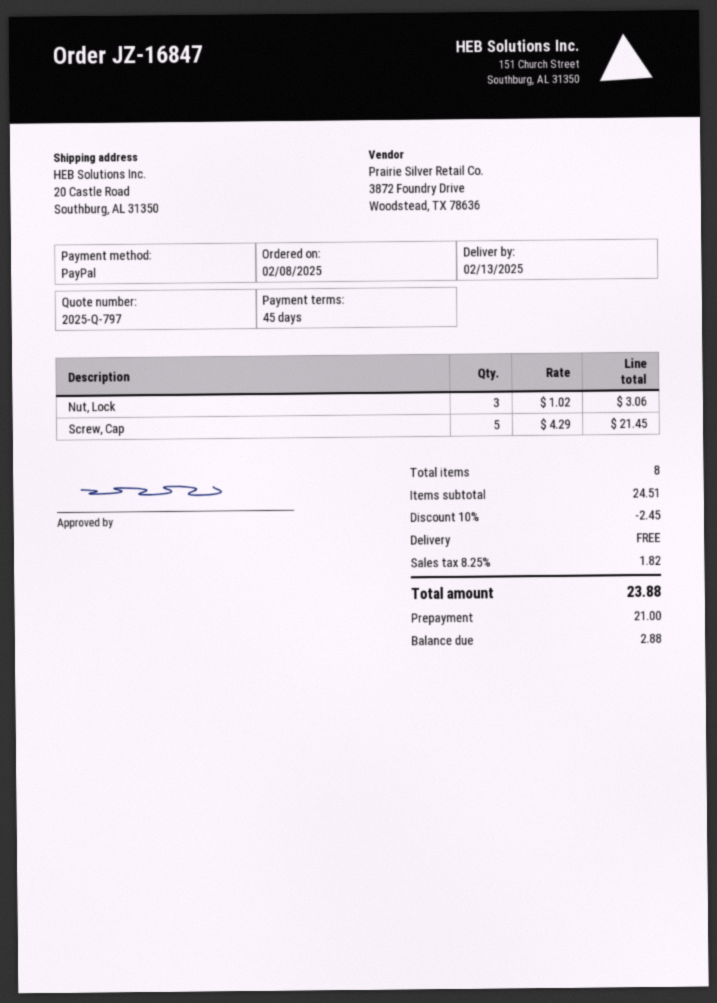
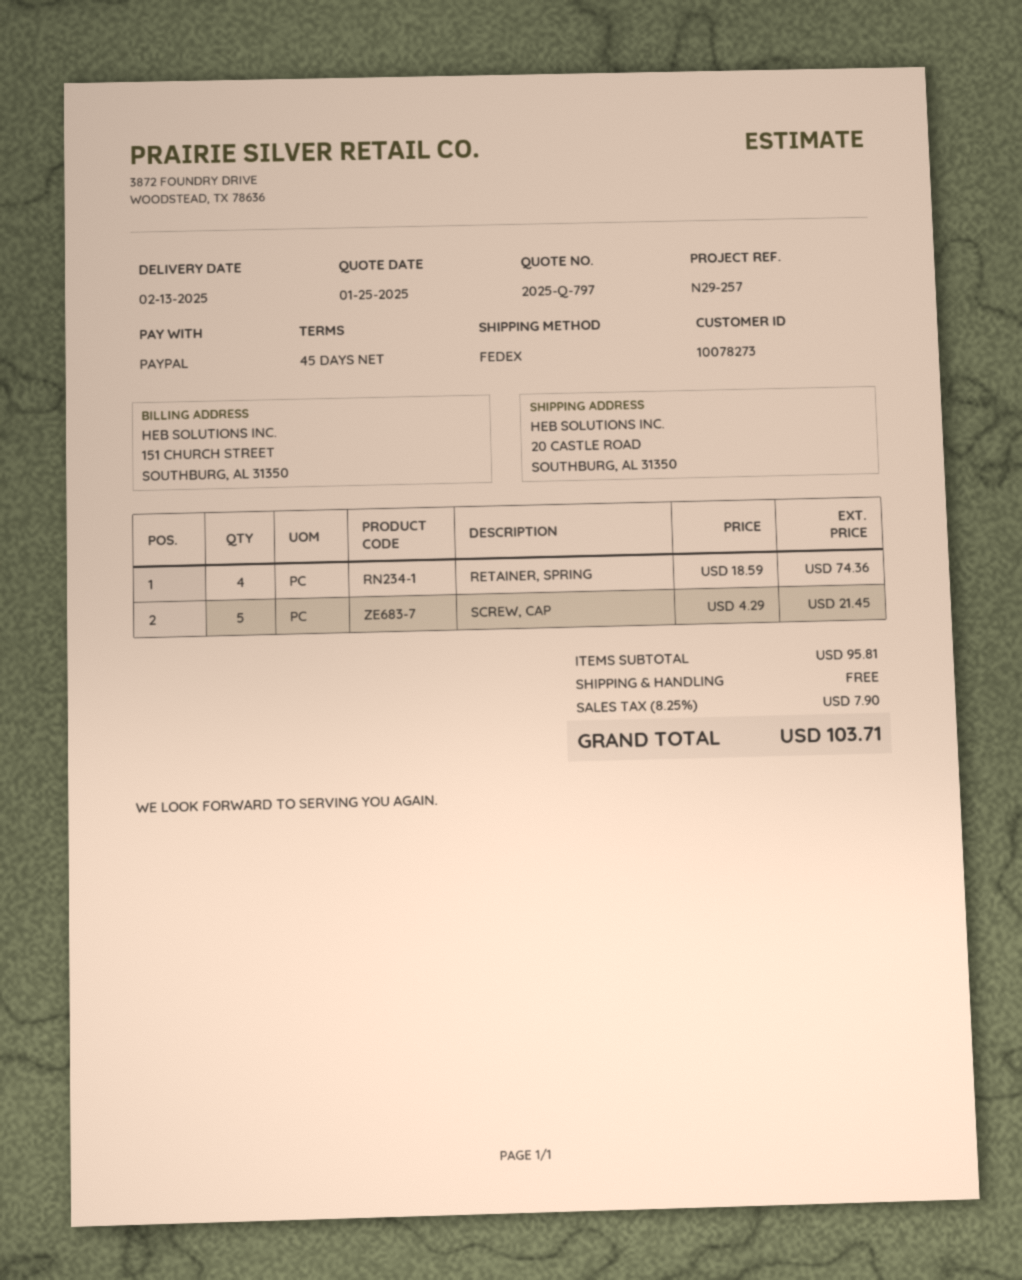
Nut, Lock: 3 x 1.02 = 3.06 -> none
RETAINER, SPRING: none -> 4 x 18.59 = 74.36
subtotal: 24.51 -> 95.81
discount: 10% = 2.45 -> none
tax: 8.25% = 1.82 -> 8.25% = 7.90
total: 23.88 -> 103.71

